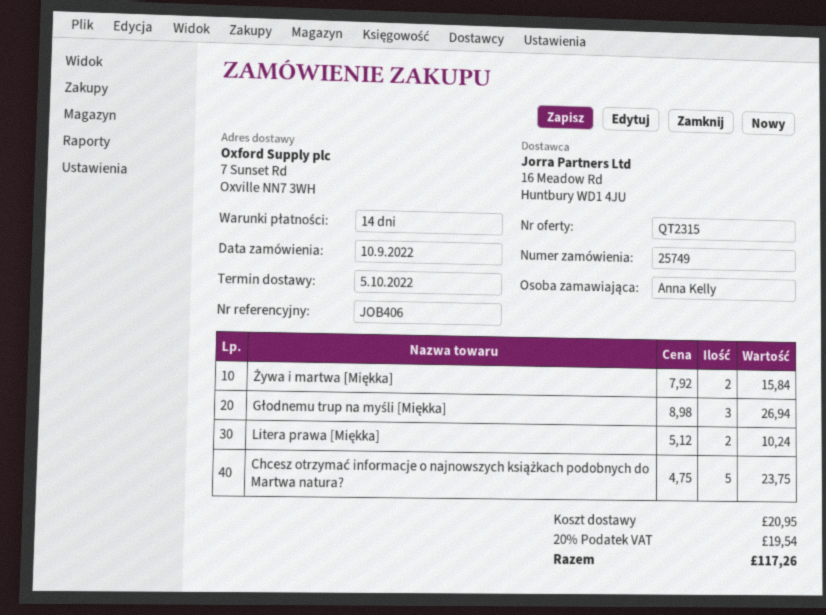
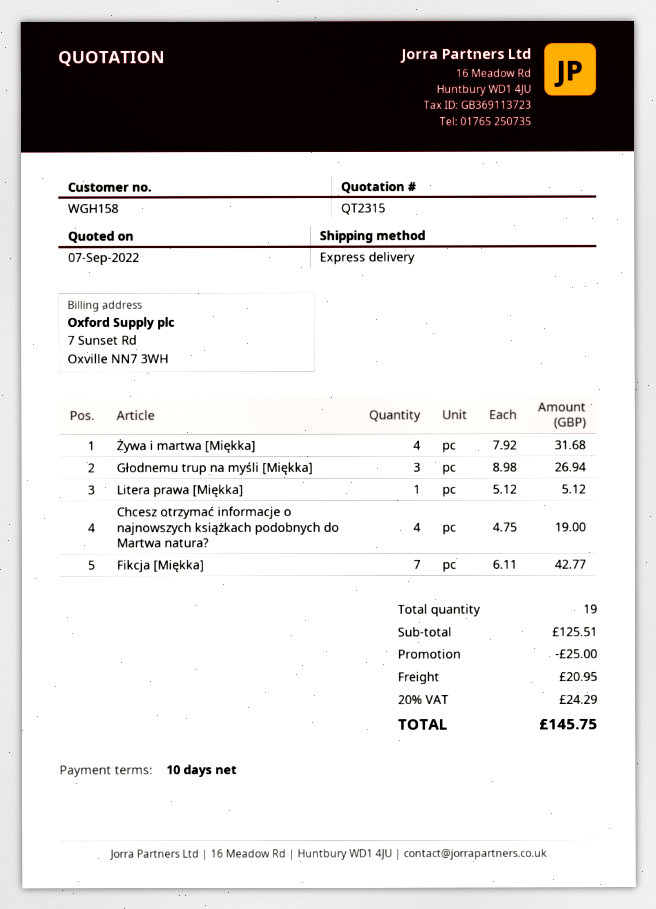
payment terms: 14 days -> 10 days
Żywa i martwa [Miękka]: 2 x 7.92 = 15.84 -> 4 x 7.92 = 31.68
Litera prawa [Miękka]: 2 x 5.12 = 10.24 -> 1 x 5.12 = 5.12
Chcesz otrzymać informacje o najnowszych książkach podobnych do Martwa natura?: 5 x 4.75 = 23.75 -> 4 x 4.75 = 19.00
Fikcja [Miękka]: none -> 7 x 6.11 = 42.77
discount: none -> 25.00
tax: 20% = 19.54 -> 20% = 24.29
total: 117.26 -> 145.75

